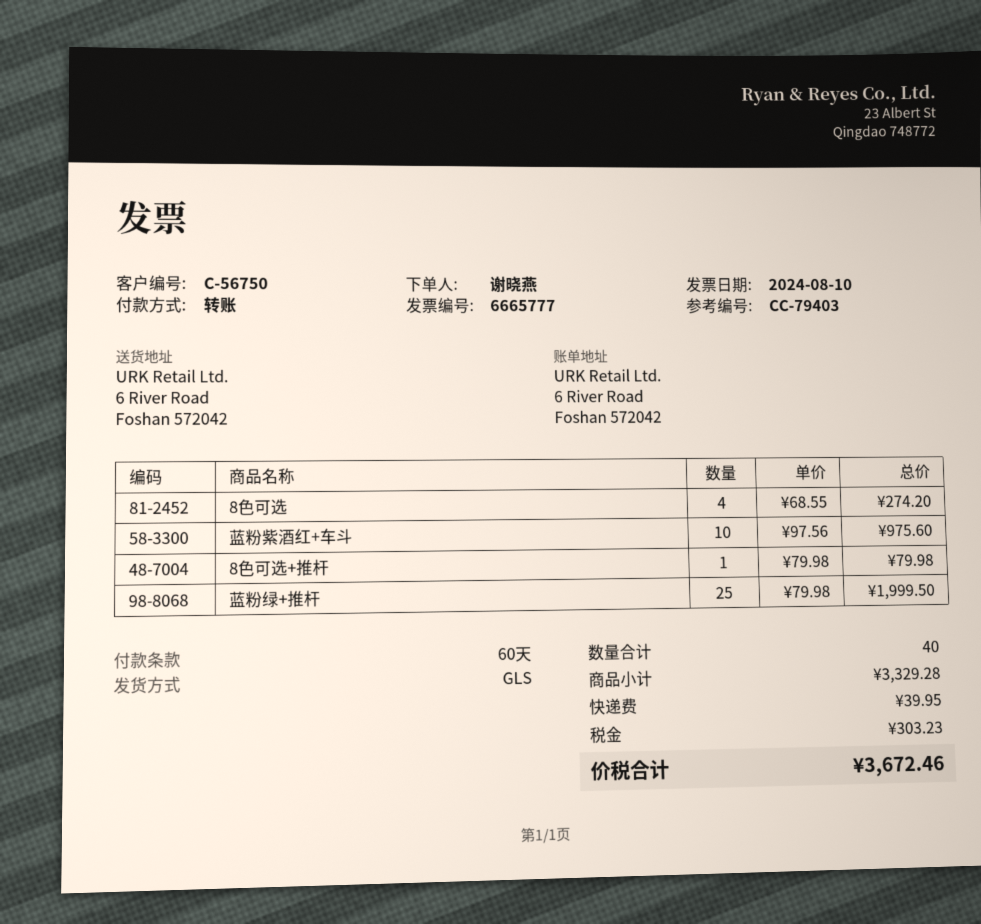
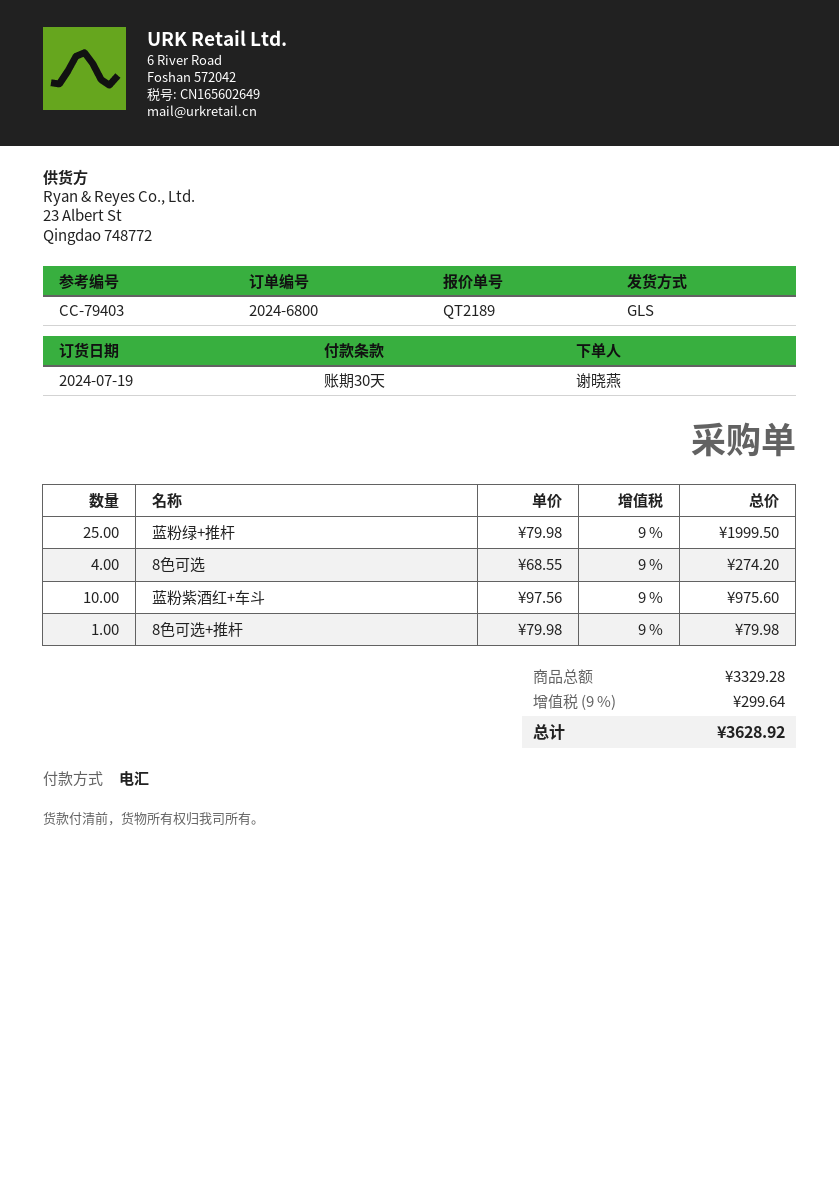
payment terms: 60 days -> 30 days
shipping: 39.95 -> none
tax: 303.23 -> 299.64
total: 3672.46 -> 3628.92

